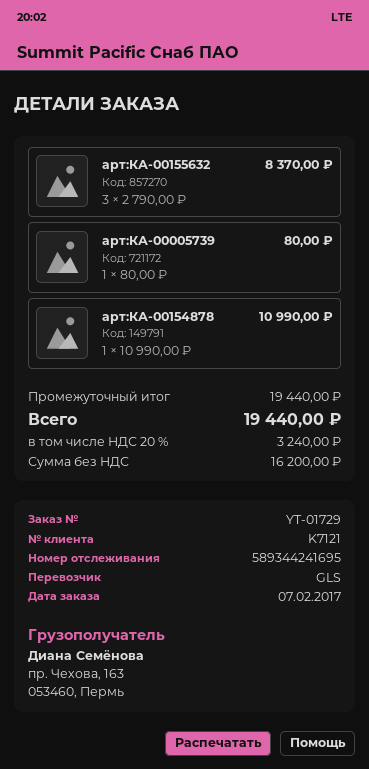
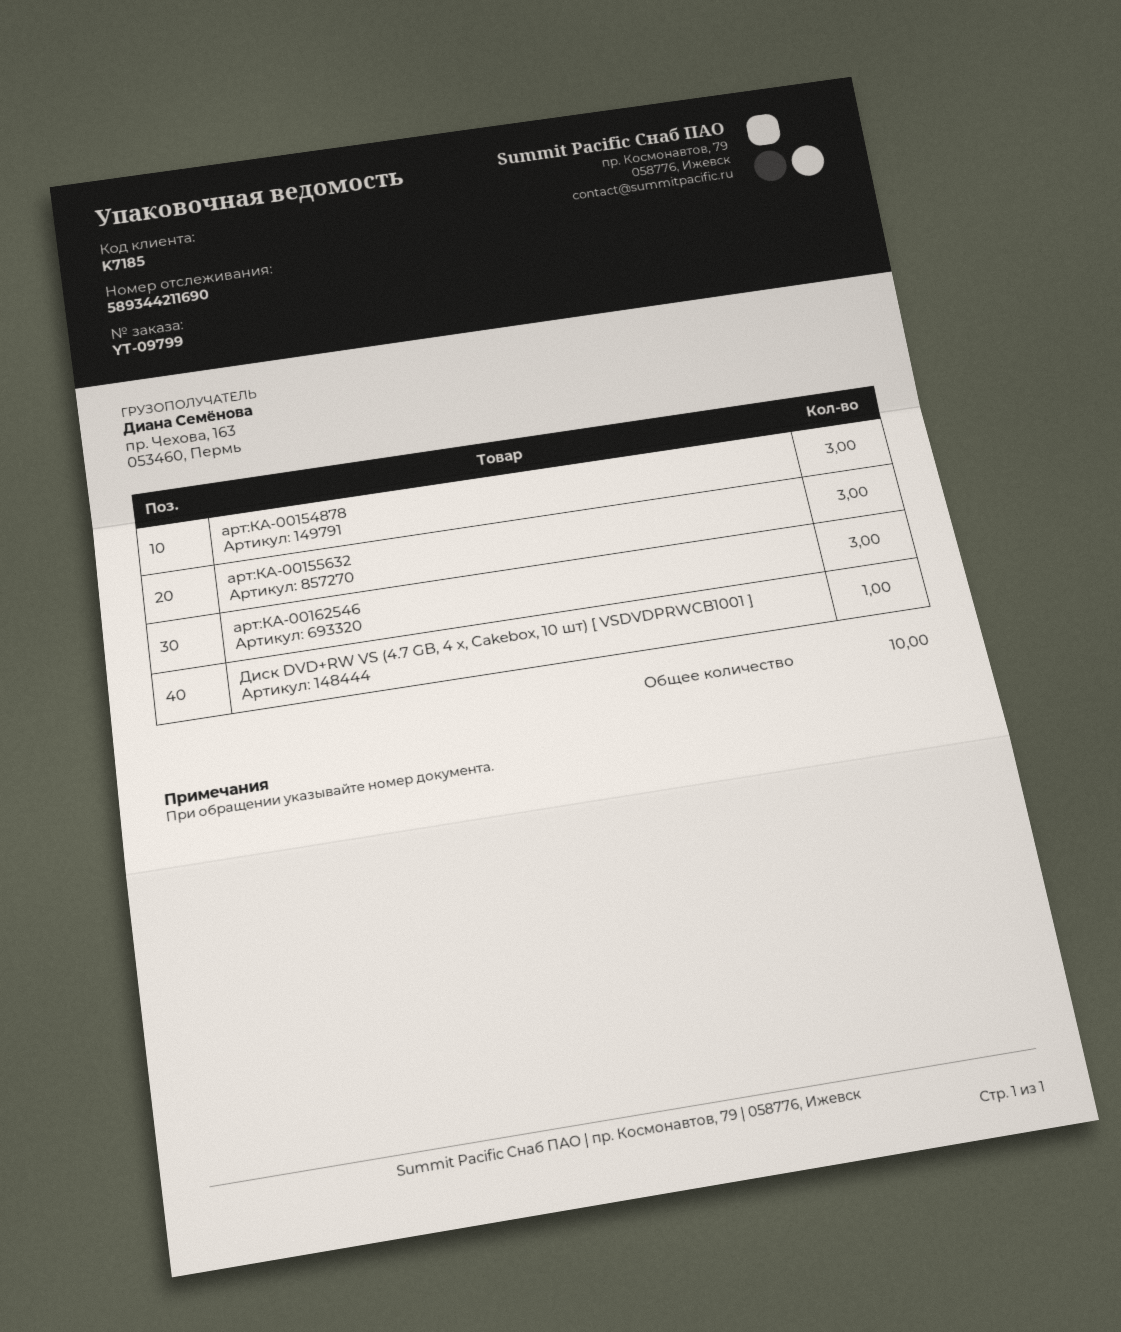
order number: YT-01729 -> YT-09799
customer number: K7121 -> K7185
tracking number: 589344241695 -> 589344211690
арт:КА-00005739: 1 -> none
арт:КА-00154878: 1 -> 3
арт:КА-00162546: none -> 3
Диск DVD+RW VS (4.7 GB, 4 x, Cakebox, 10 шт) [ VSDVDPRWCB1001 ]: none -> 1

